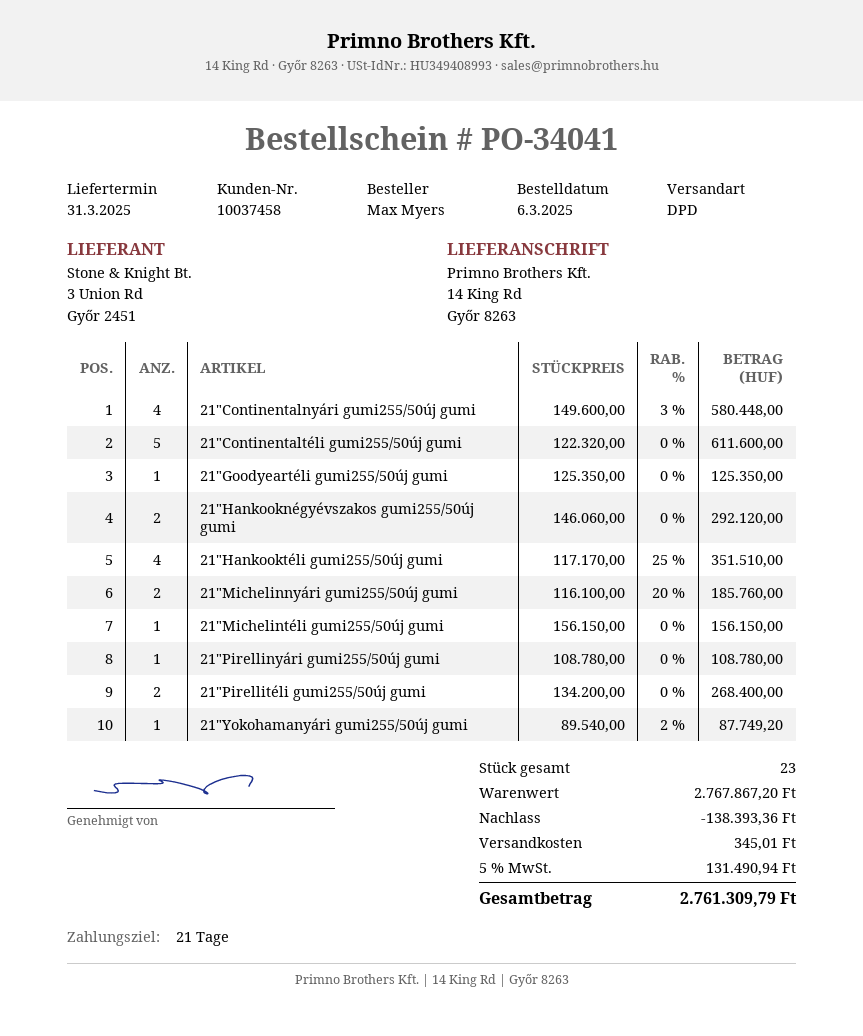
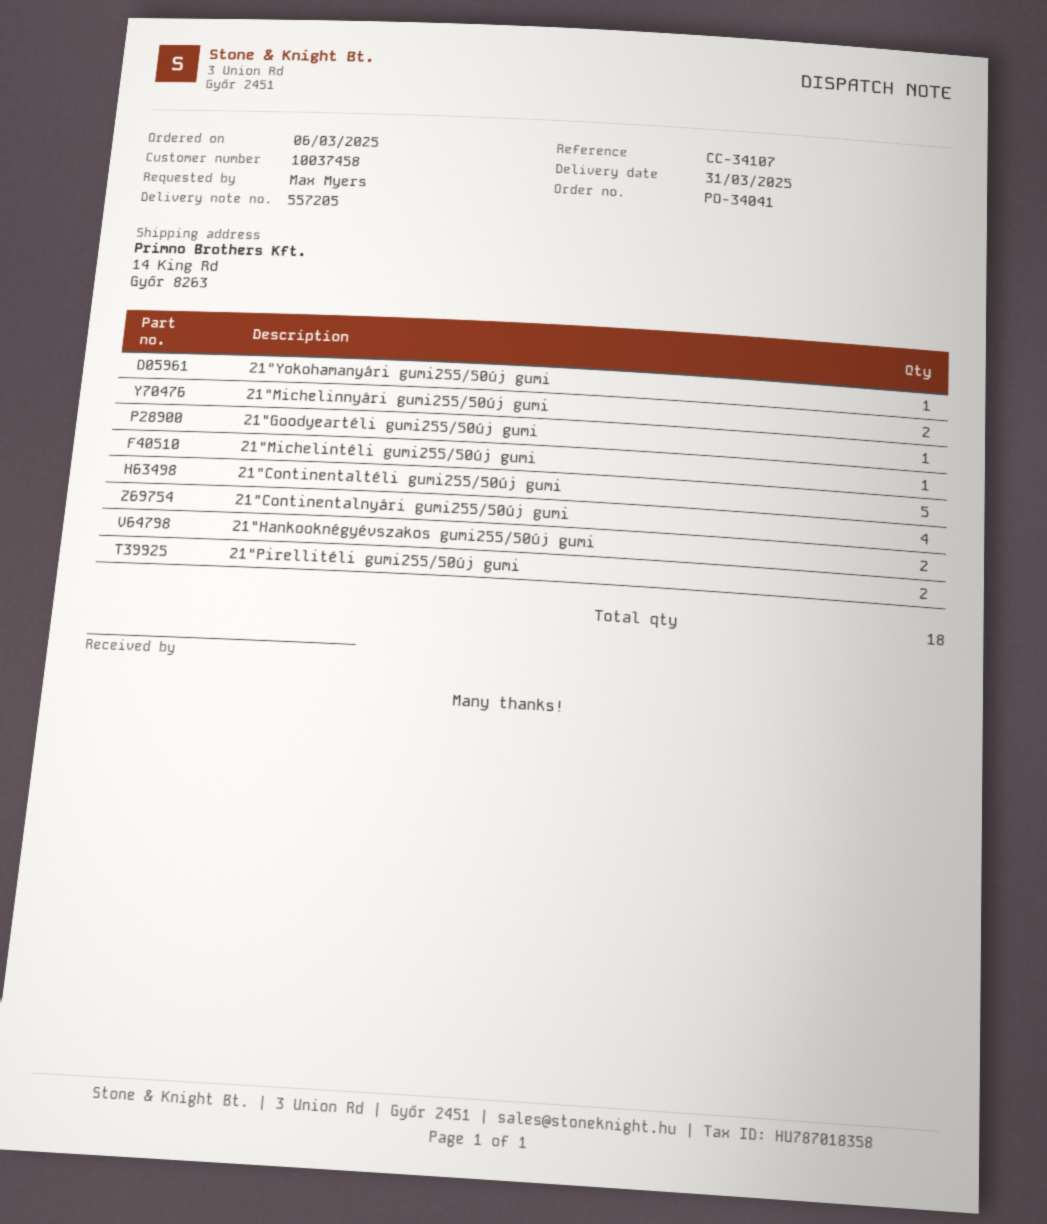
21"Hankooktéli gumi255/50új gumi: 4 -> none
21"Pirellinyári gumi255/50új gumi: 1 -> none
total quantity: 23 -> 18

